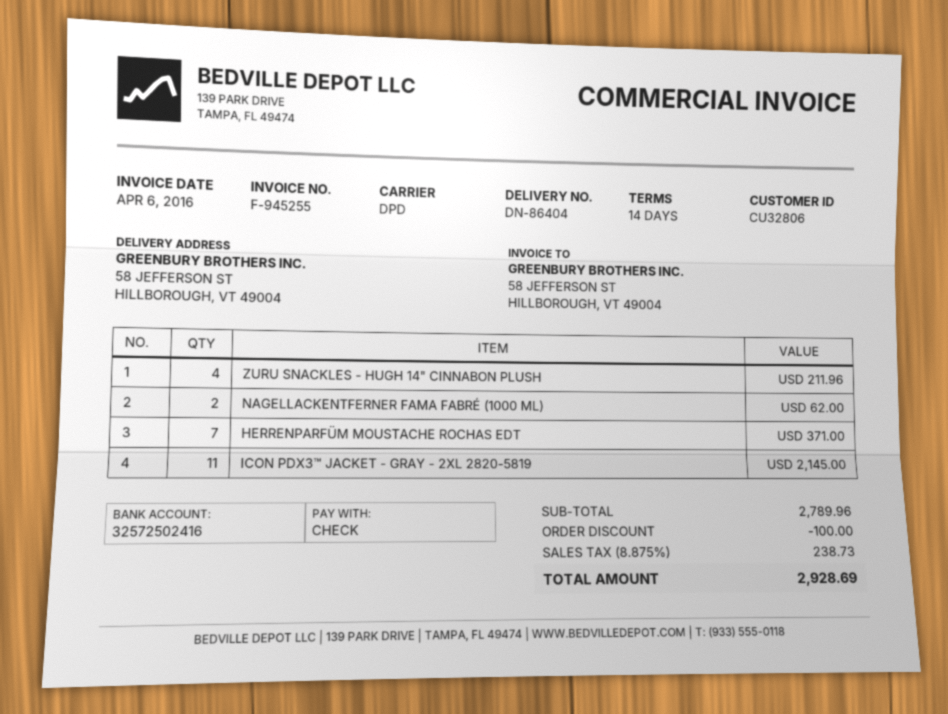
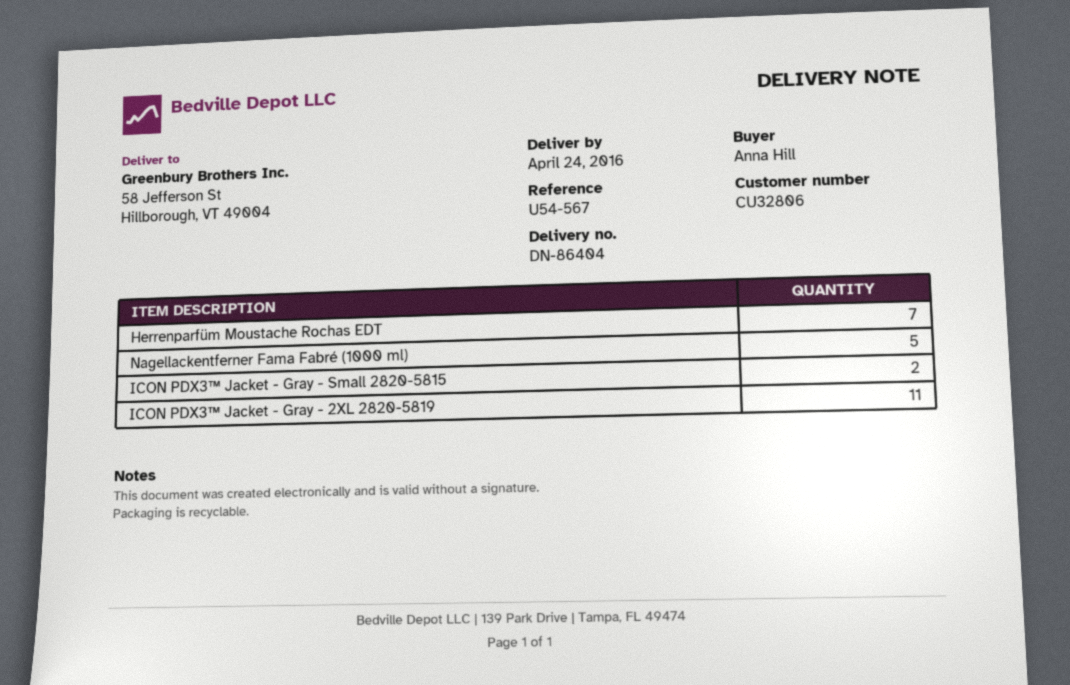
ZURU SNACKLES - HUGH 14" CINNABON PLUSH: 4 -> none
NAGELLACKENTFERNER FAMA FABRÉ (1000 ML): 2 -> 5
ICON PDX3™ Jacket - Gray - Small 2820-5815: none -> 2

